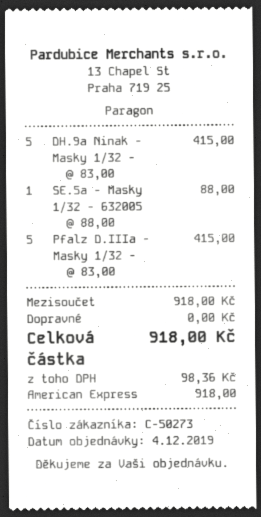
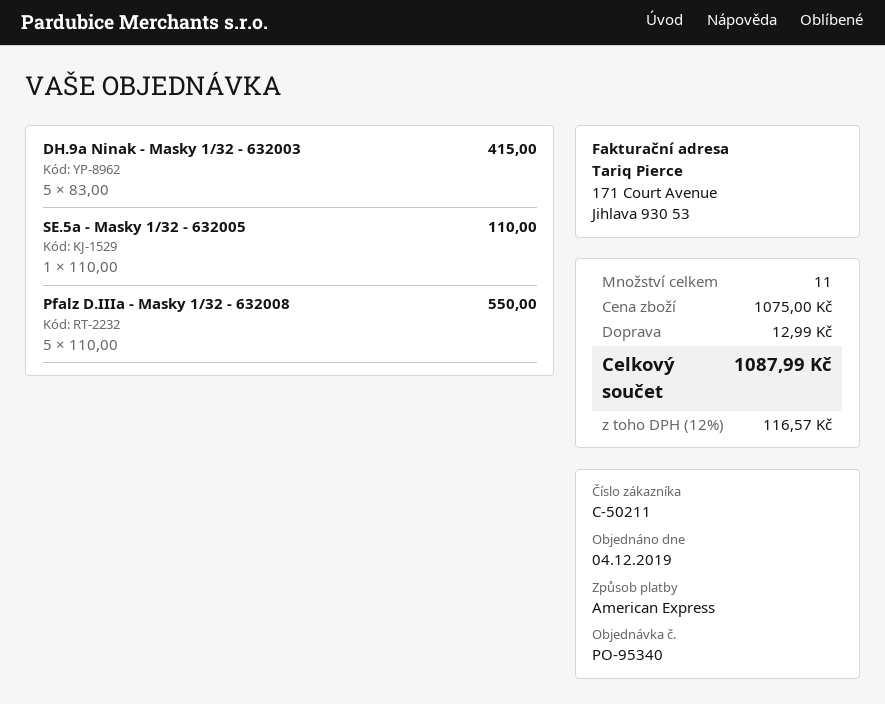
customer number: C-50273 -> C-50211
SE.5a - Masky 1/32 - 632005: 1 x 88.00 = 88.00 -> 1 x 110.00 = 110.00
Pfalz D.IIIa - Masky 1/32 -: 5 x 83.00 = 415.00 -> 5 x 110.00 = 550.00
subtotal: 918.00 -> 1075.00
shipping: 0.00 -> 12.99
tax: 98.36 -> 116.57
total: 918.00 -> 1087.99

